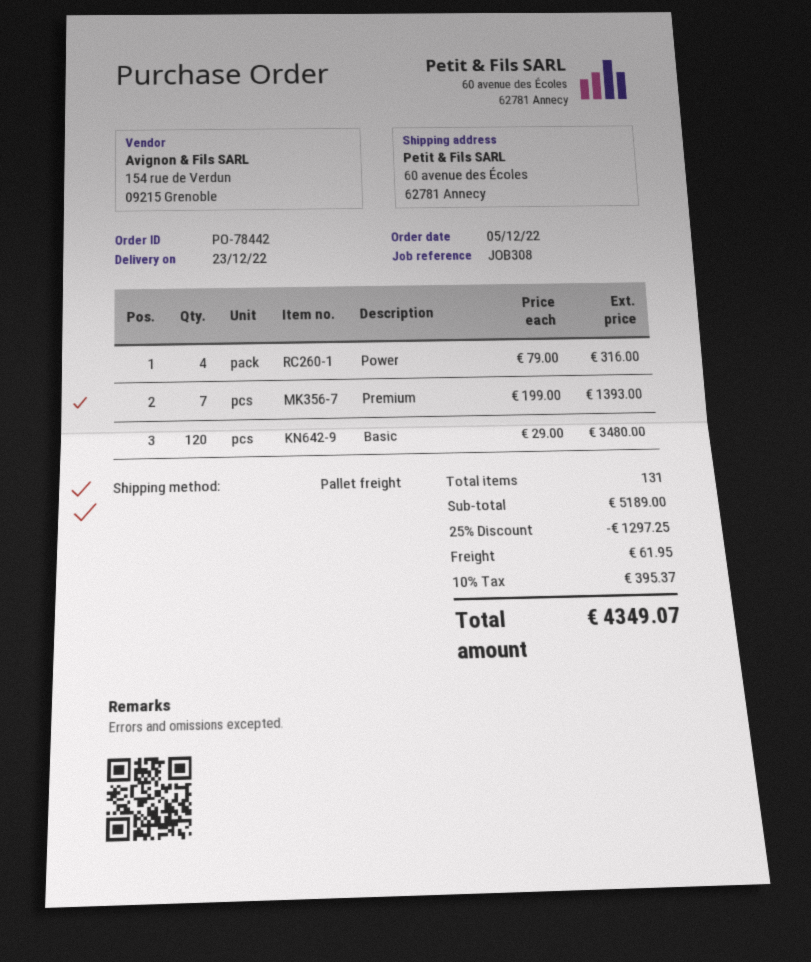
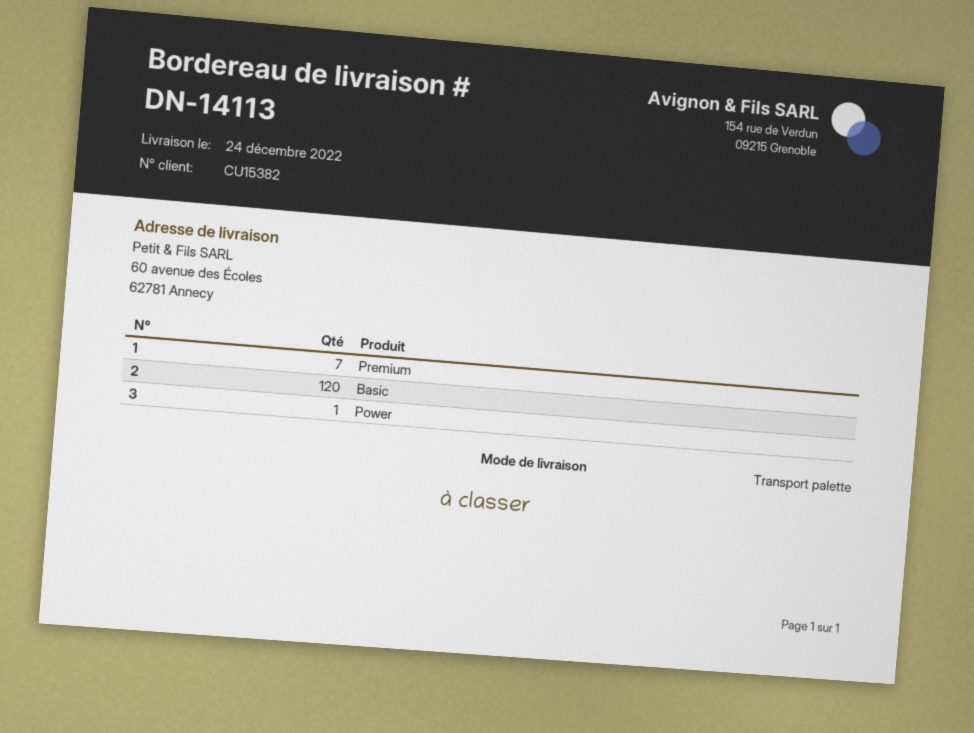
delivery date: 2022-12-23 -> 2022-12-24
Power: 4 -> 1

